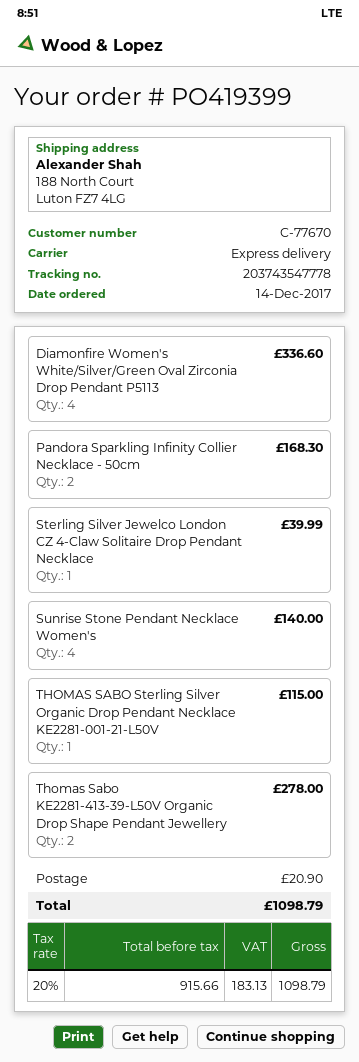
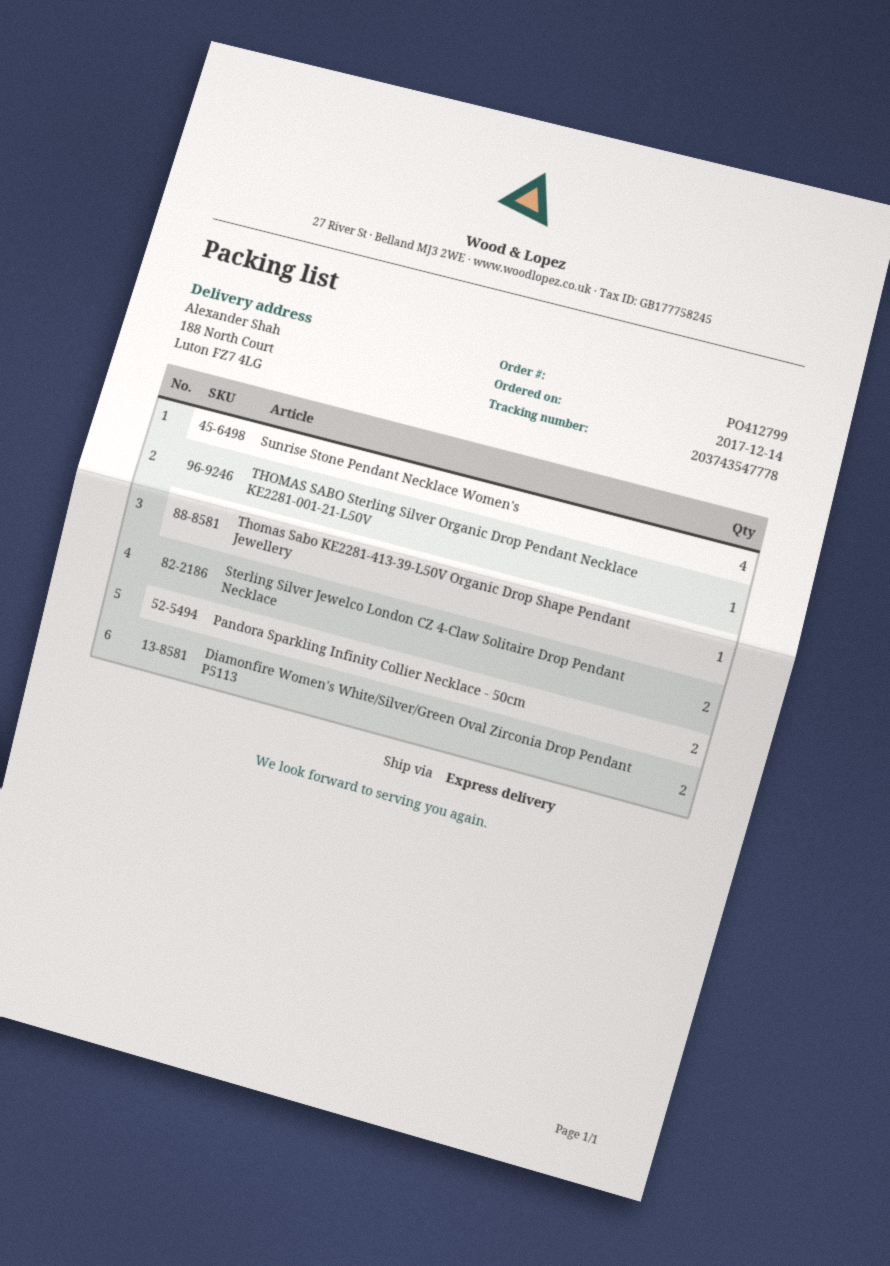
order number: PO419399 -> PO412799
Diamonfire Women's White/Silver/Green Oval Zirconia Drop Pendant P5113: 4 -> 2
Sterling Silver Jewelco London CZ 4-Claw Solitaire Drop Pendant Necklace: 1 -> 2
Thomas Sabo KE2281-413-39-L50V Organic Drop Shape Pendant Jewellery: 2 -> 1

